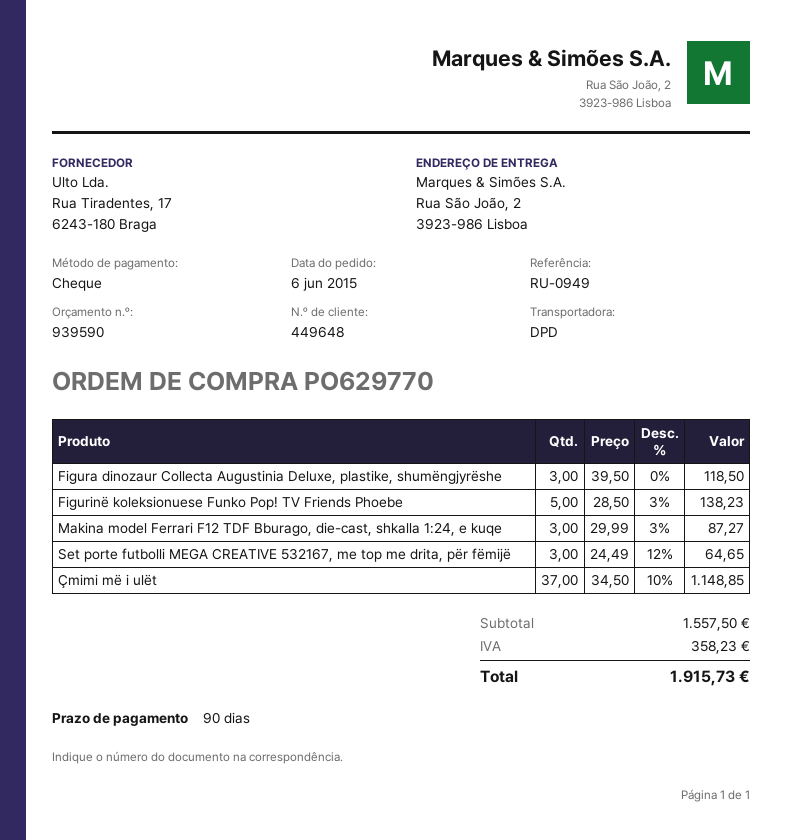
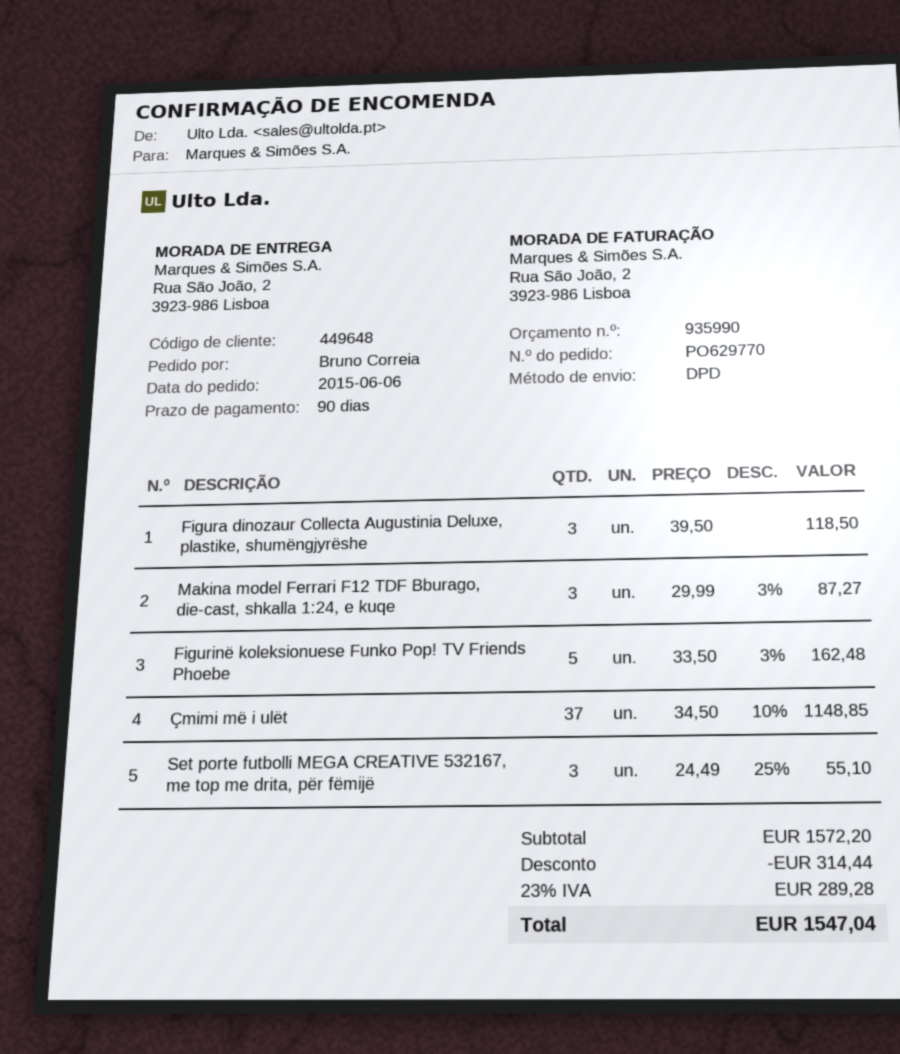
quote number: 939590 -> 935990
Figurinë koleksionuese Funko Pop! TV Friends Phoebe: 5 x 28.50 - 3% = 138.23 -> 5 x 33.50 - 3% = 162.48
Set porte futbolli MEGA CREATIVE 532167, me top me drita, për fëmijë: 3 x 24.49 - 12% = 64.65 -> 3 x 24.49 - 25% = 55.10
subtotal: 1557.50 -> 1572.20
discount: none -> 314.44
tax: 358.23 -> 289.28
total: 1915.73 -> 1547.04

